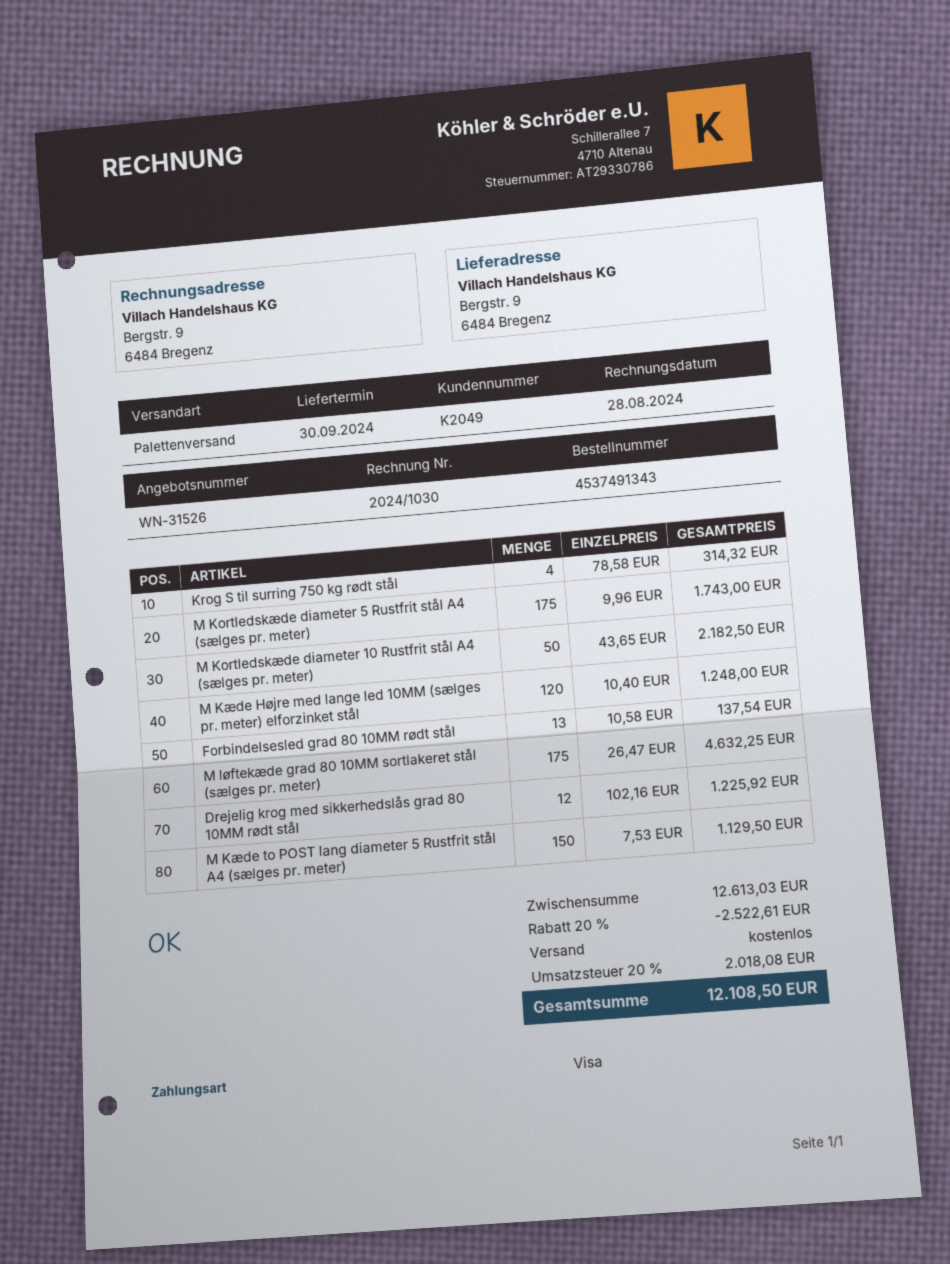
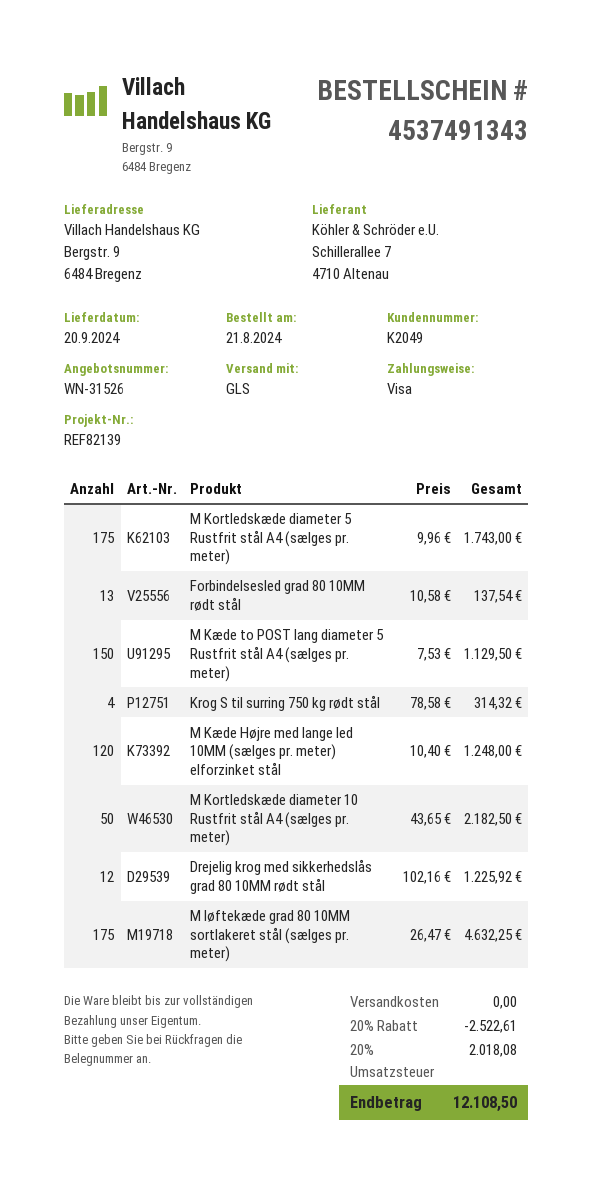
delivery date: 2024-09-30 -> 2024-09-20
shipping method: pallet freight -> GLS

